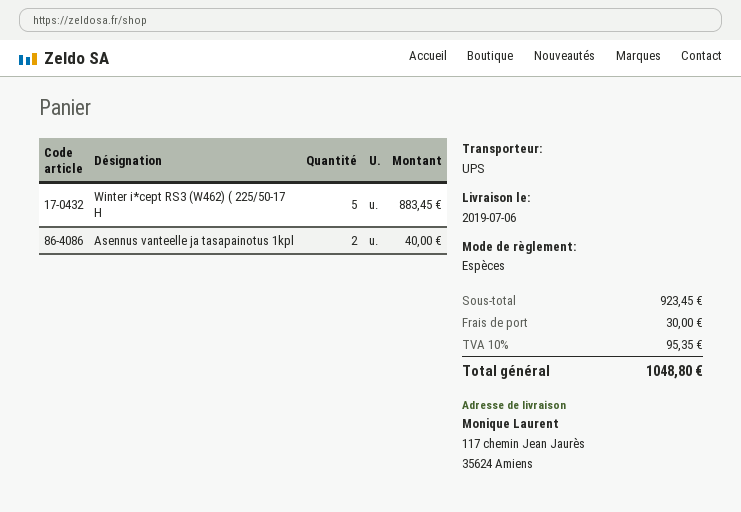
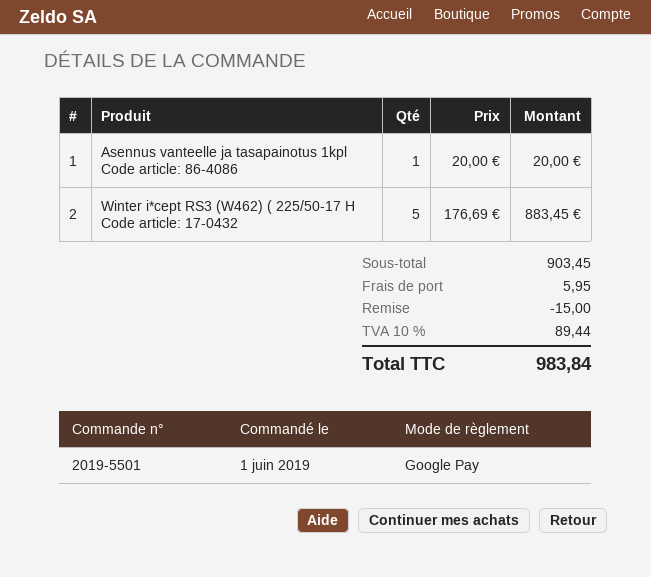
payment method: cash -> Google Pay
Asennus vanteelle ja tasapainotus 1kpl: 2 for 40.00 -> 1 for 20.00
subtotal: 923.45 -> 903.45
discount: none -> 15.00
shipping: 30.00 -> 5.95
tax: 10% = 95.35 -> 10% = 89.44
total: 1048.80 -> 983.84

